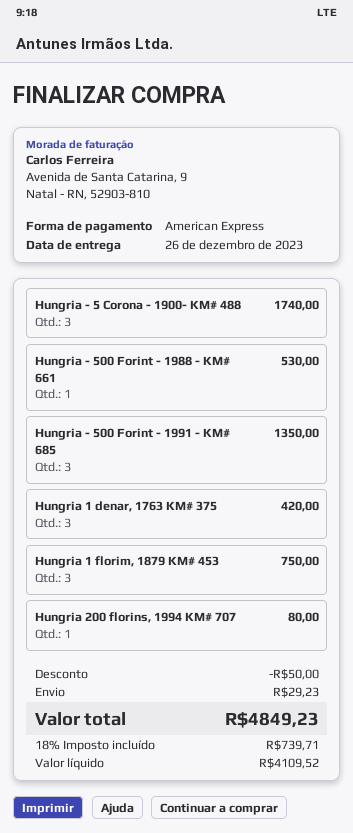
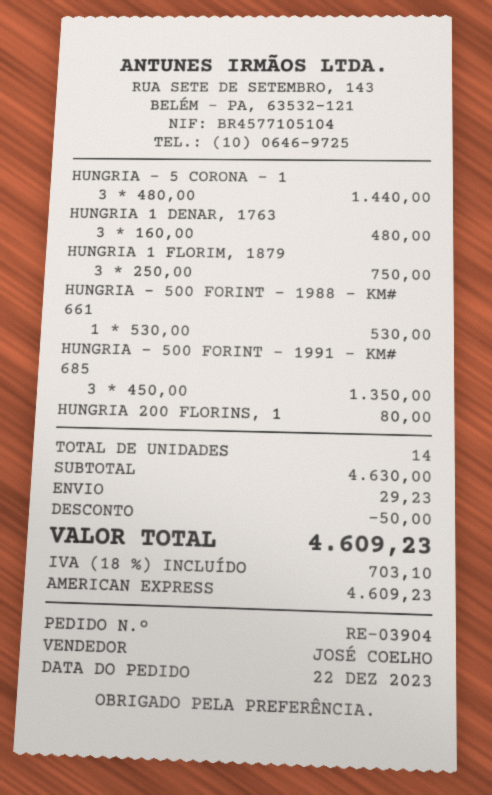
Hungria - 5 Corona - 1900- KM# 488: 3 for 1740.00 -> 3 for 1440.00
Hungria 1 denar, 1763 KM# 375: 3 for 420.00 -> 3 for 480.00
tax: 18% = 739.71 -> 18% = 703.10
total: 4849.23 -> 4609.23

